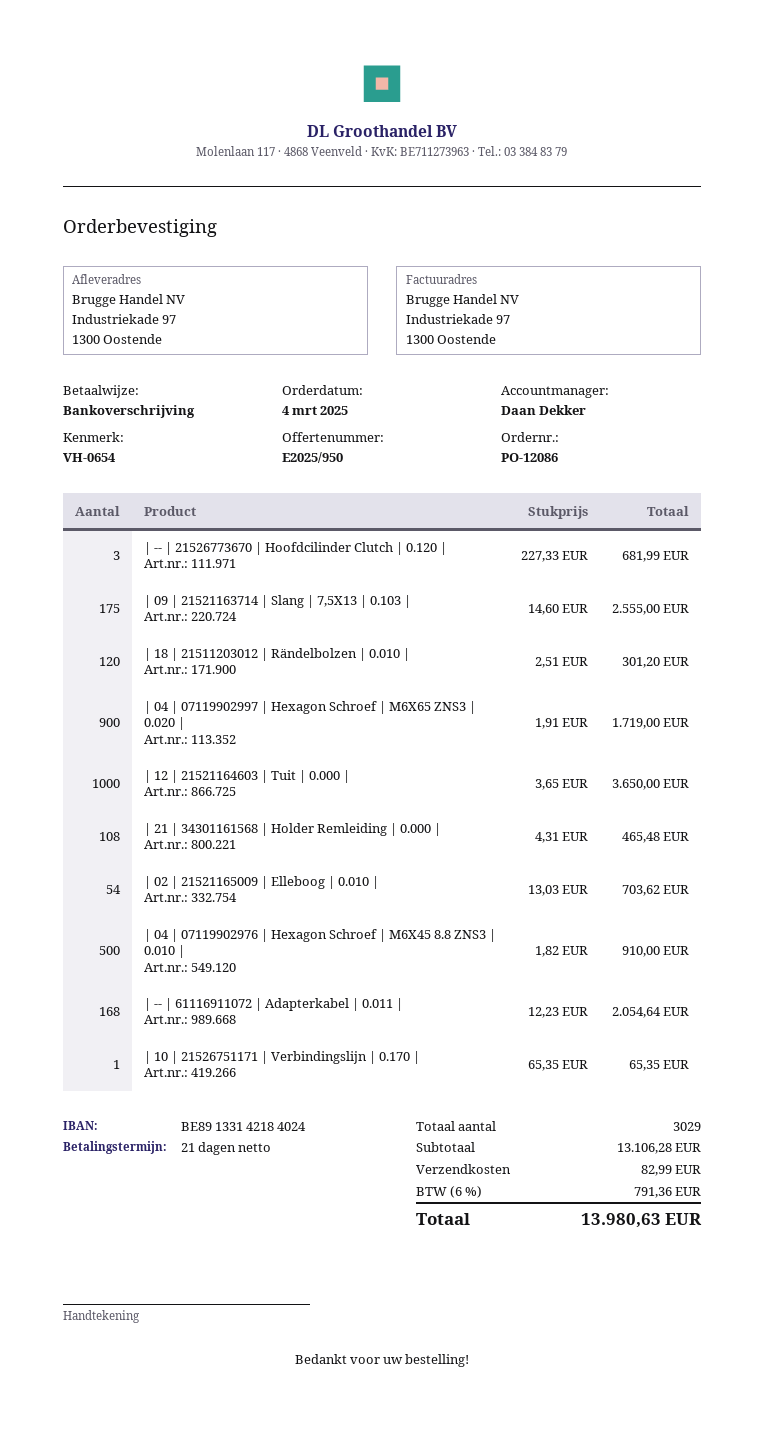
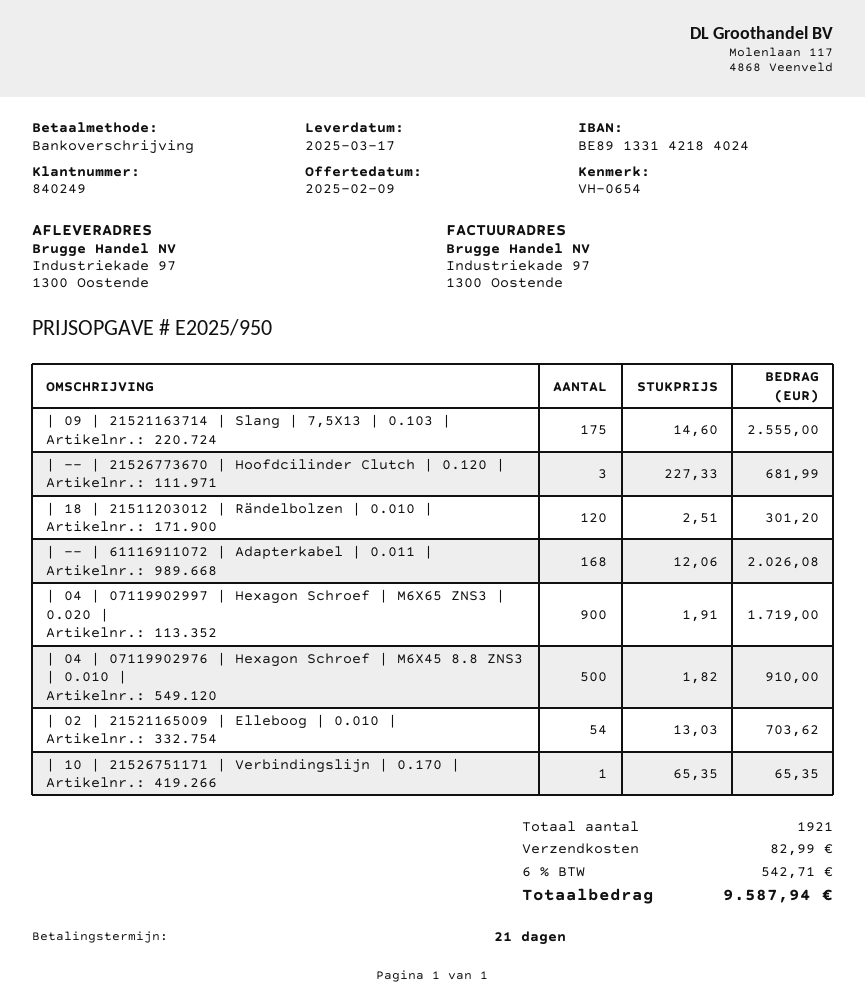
| 12 | 21521164603 | Tuit | 0.000 |: 1000 x 3.65 = 3650.00 -> none
| 21 | 34301161568 | Holder Remleiding | 0.000 |: 108 x 4.31 = 465.48 -> none
| -- | 61116911072 | Adapterkabel | 0.011 |: 168 x 12.23 = 2054.64 -> 168 x 12.06 = 2026.08
total quantity: 3029 -> 1921
tax: 6% = 791.36 -> 6% = 542.71
total: 13980.63 -> 9587.94

